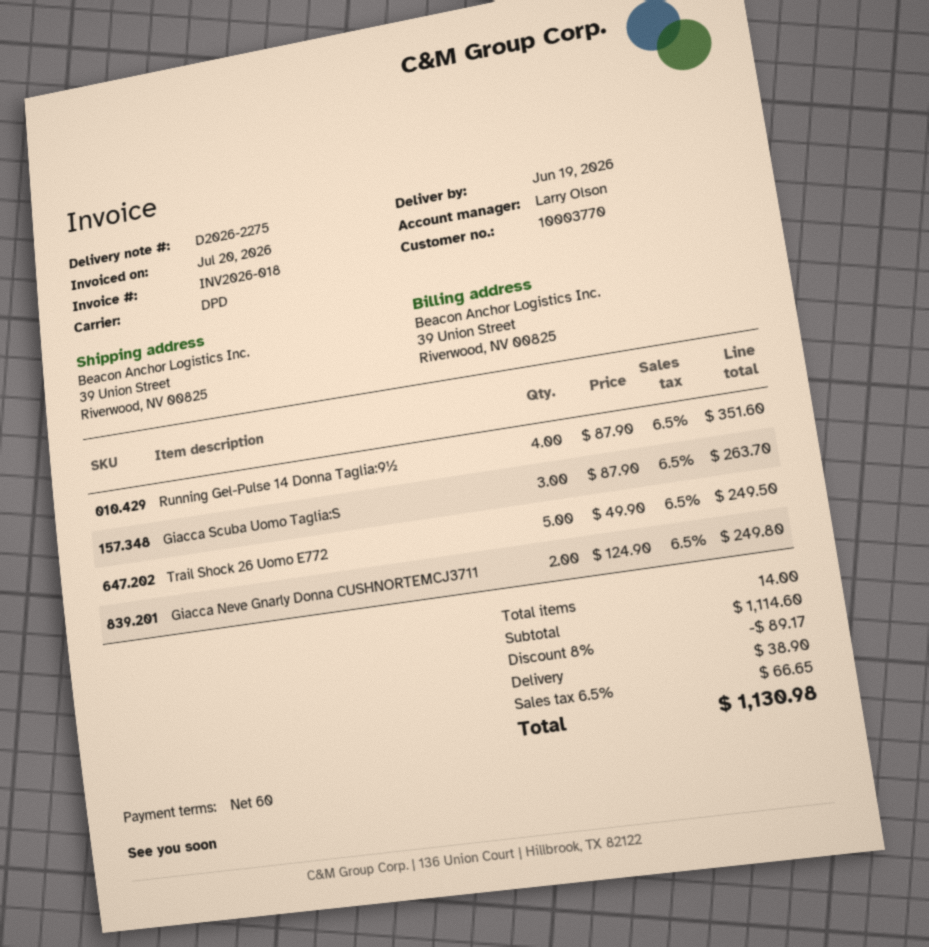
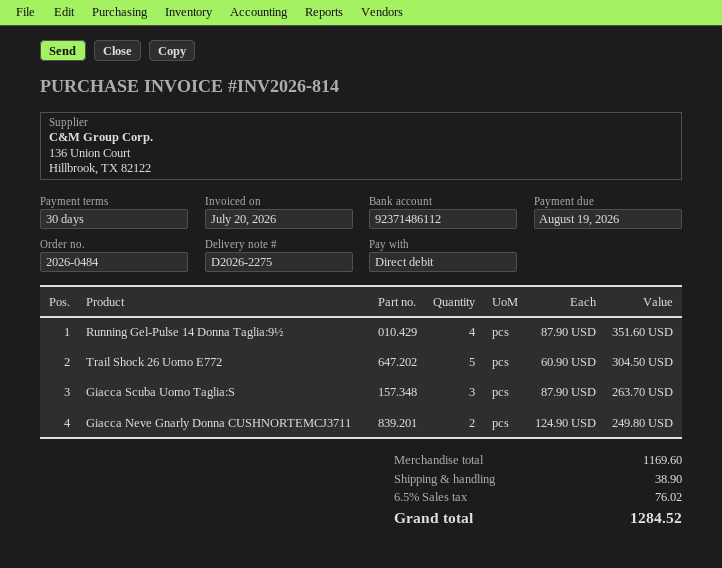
invoice number: INV2026-018 -> INV2026-814
payment terms: 60 days -> 30 days
Trail Shock 26 Uomo E772: 5 x 49.90 = 249.50 -> 5 x 60.90 = 304.50
subtotal: 1114.60 -> 1169.60
discount: 8% = 89.17 -> none
tax: 6.5% = 66.65 -> 6.5% = 76.02
total: 1130.98 -> 1284.52

